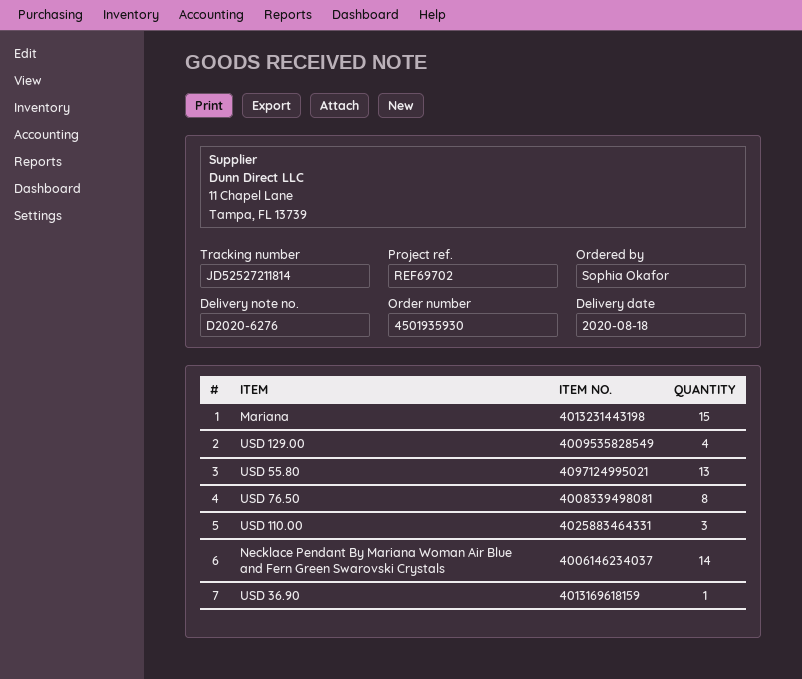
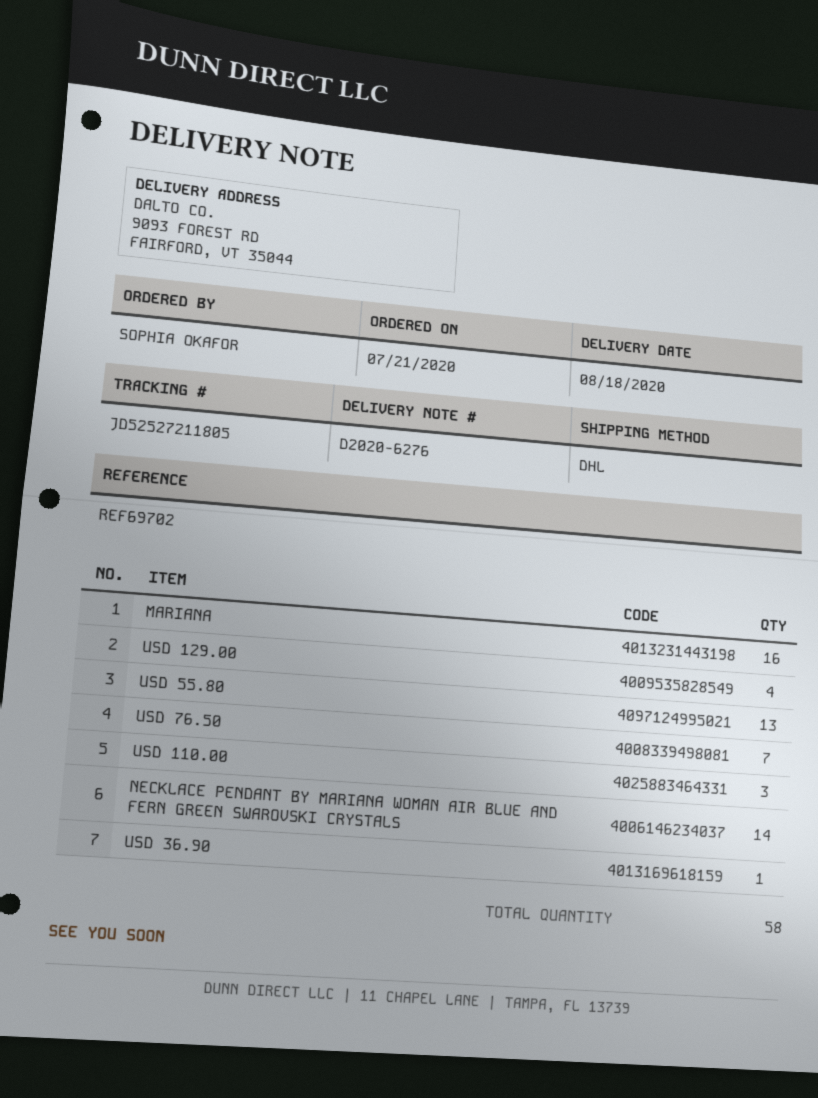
tracking number: JD52527211814 -> JD52527211805
Mariana: 15 -> 16
USD 76.50: 8 -> 7

